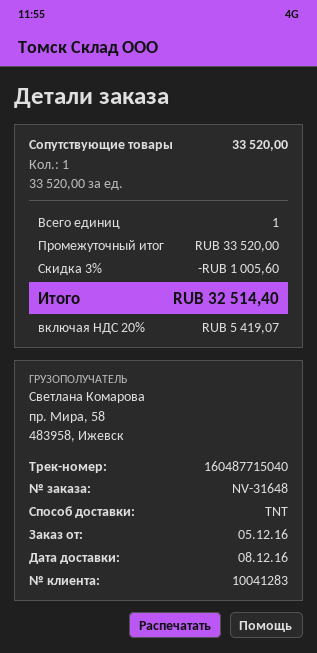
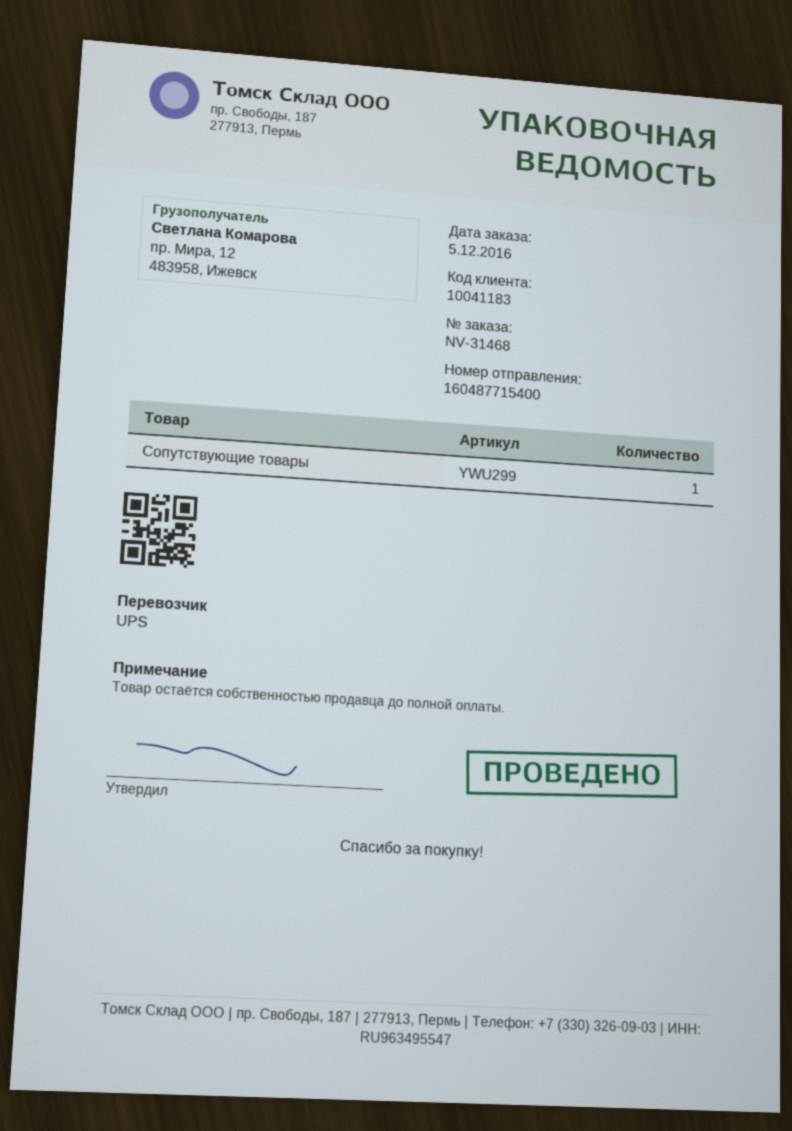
order number: NV-31648 -> NV-31468
customer number: 10041283 -> 10041183
shipping method: TNT -> UPS
tracking number: 160487715040 -> 160487715400
ship to: пр. Мира, 58, 483958, Ижевск -> пр. Мира, 12, 483958, Ижевск

